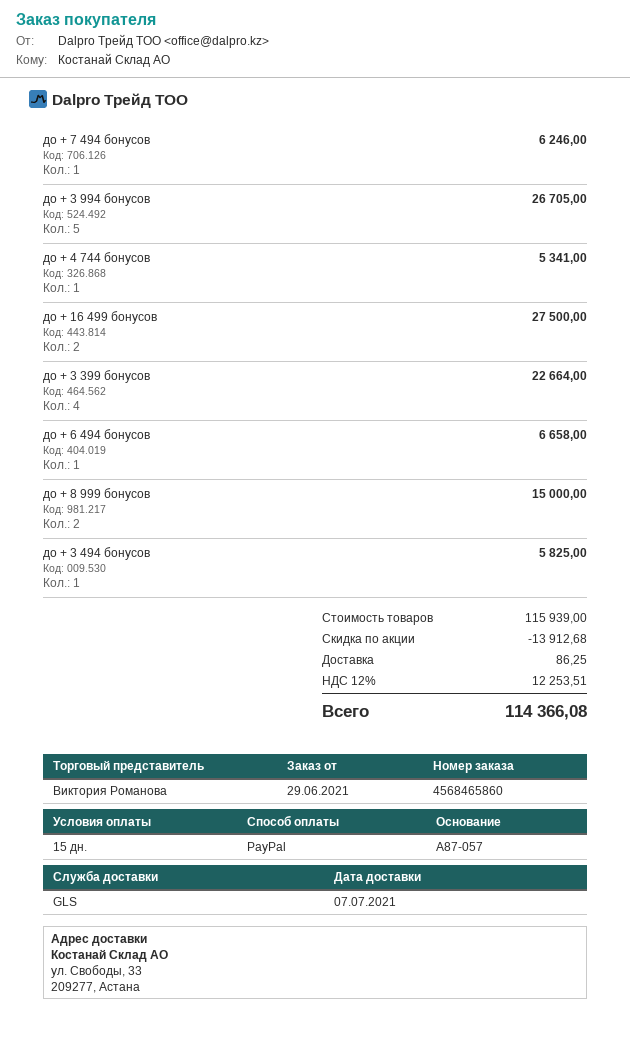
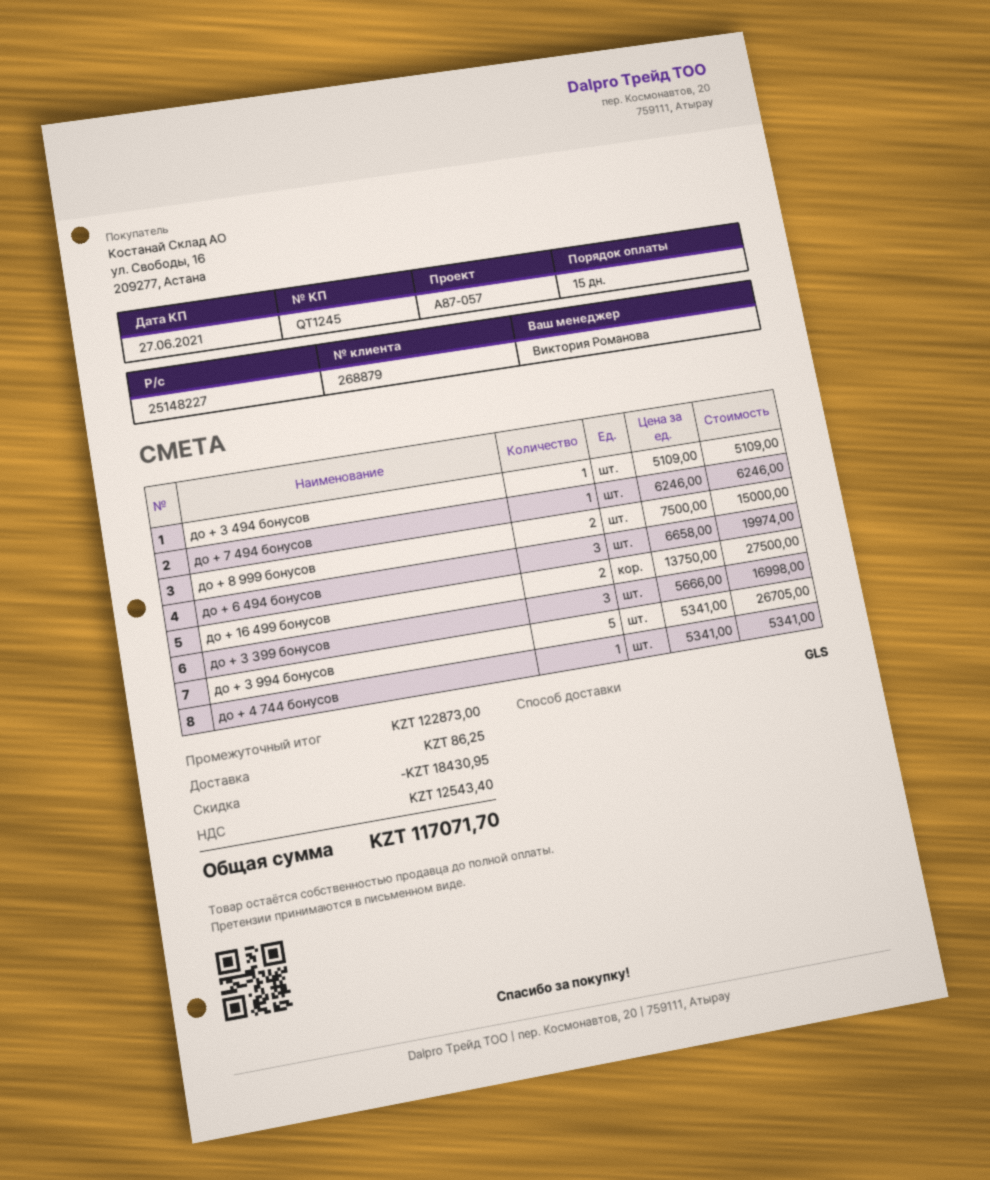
до + 3 399 бонусов: 4 for 22664.00 -> 3 for 16998.00
до + 6 494 бонусов: 1 for 6658.00 -> 3 for 19974.00
до + 3 494 бонусов: 1 for 5825.00 -> 1 for 5109.00
subtotal: 115939.00 -> 122873.00
discount: 13912.68 -> 18430.95
tax: 12253.51 -> 12543.40
total: 114366.08 -> 117071.70

